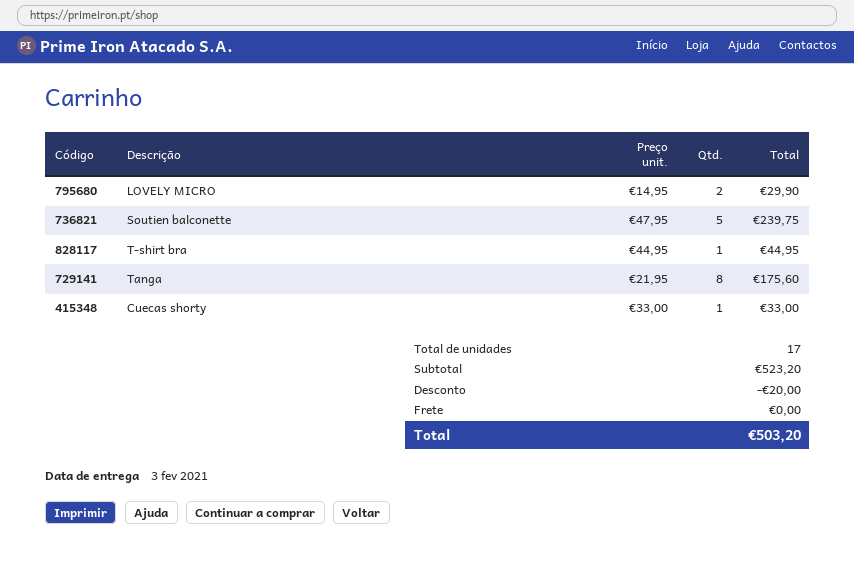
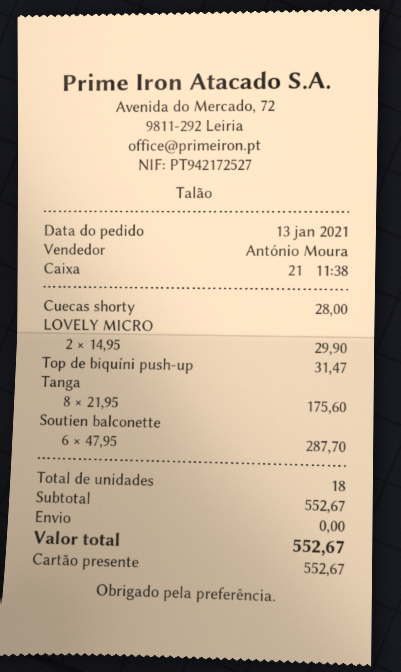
Soutien balconette: 5 x 47.95 = 239.75 -> 6 x 47.95 = 287.70
T-shirt bra: 1 x 44.95 = 44.95 -> none
Cuecas shorty: 1 x 33.00 = 33.00 -> 1 x 28.00 = 28.00
Top de biquíni push-up: none -> 1 x 31.47 = 31.47
total quantity: 17 -> 18
subtotal: 523.20 -> 552.67
discount: 20.00 -> none
total: 503.20 -> 552.67

